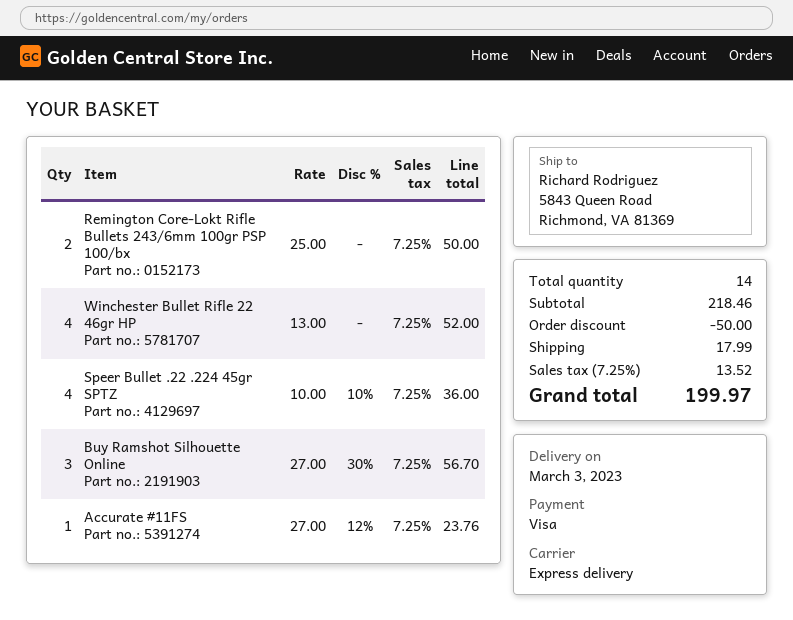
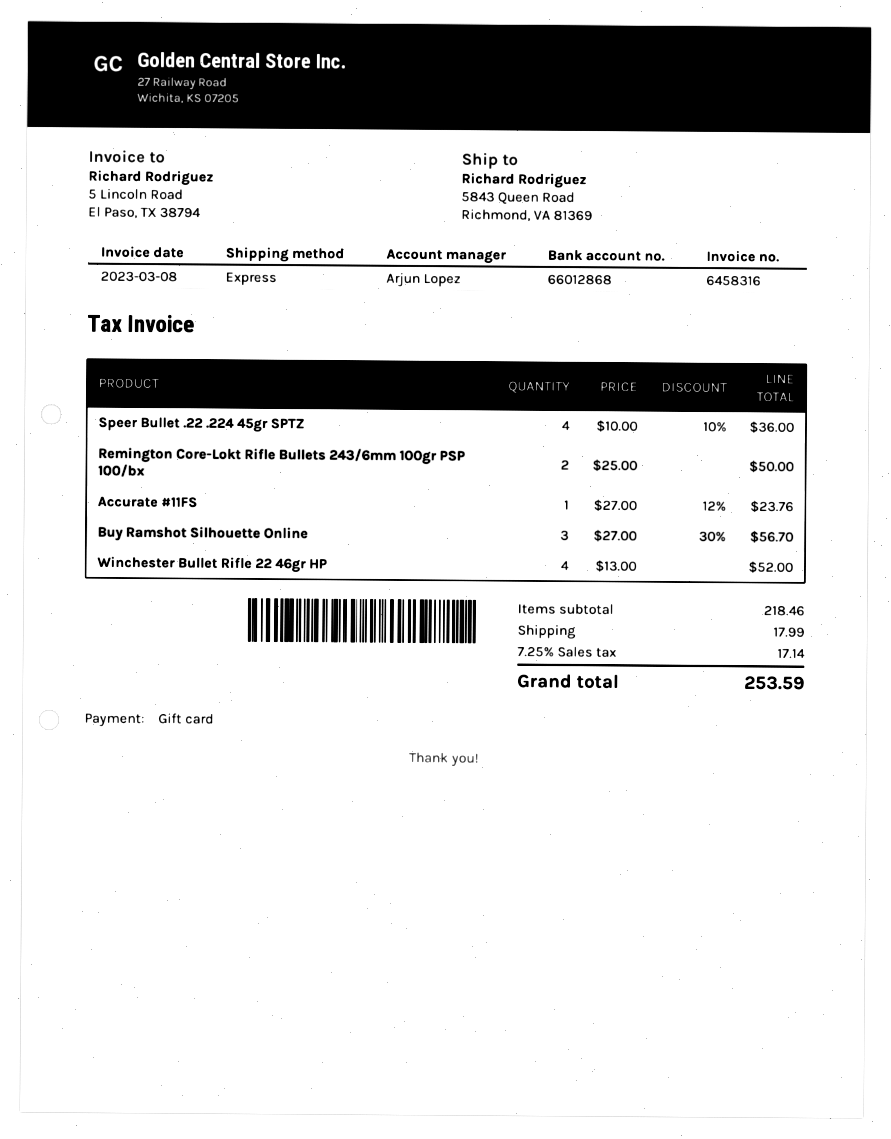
payment method: Visa -> gift card
discount: 50.00 -> none
tax: 7.25% = 13.52 -> 7.25% = 17.14
total: 199.97 -> 253.59

